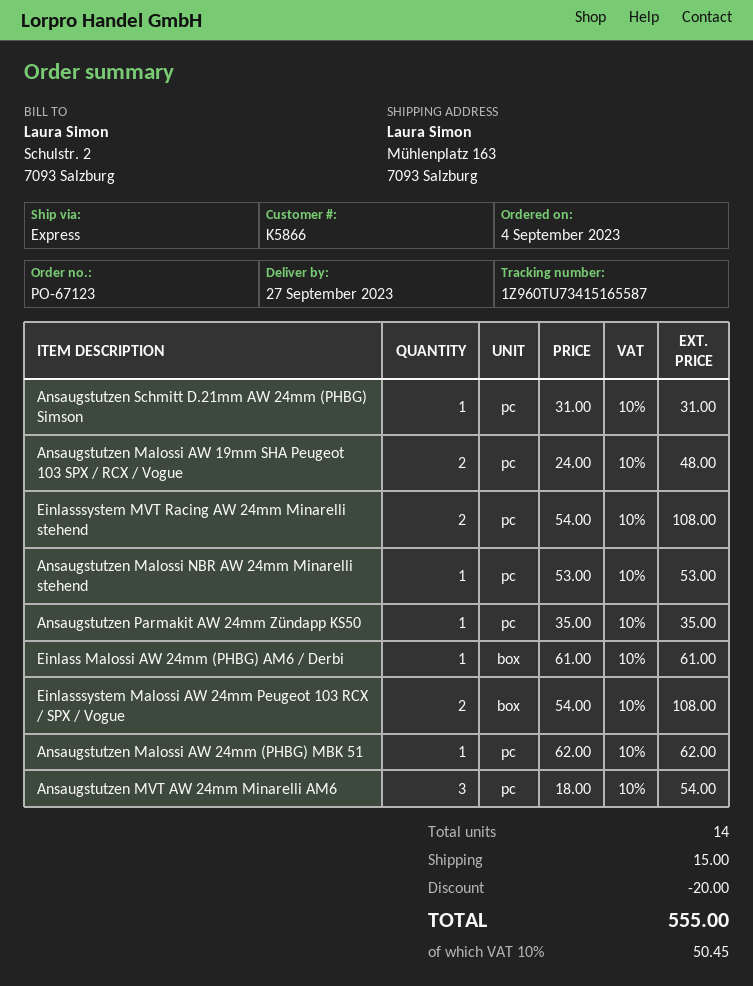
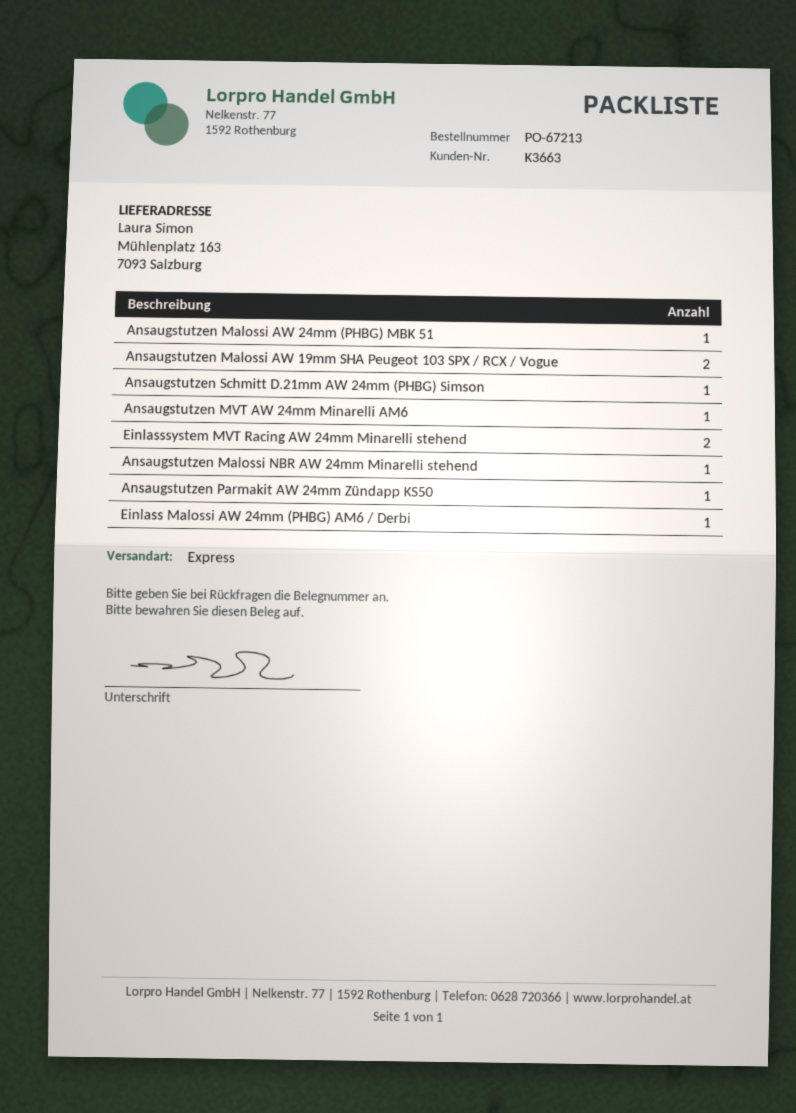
order number: PO-67123 -> PO-67213
customer number: K5866 -> K3663
Einlasssystem Malossi AW 24mm Peugeot 103 RCX / SPX / Vogue: 2 -> none
Ansaugstutzen MVT AW 24mm Minarelli AM6: 3 -> 1

